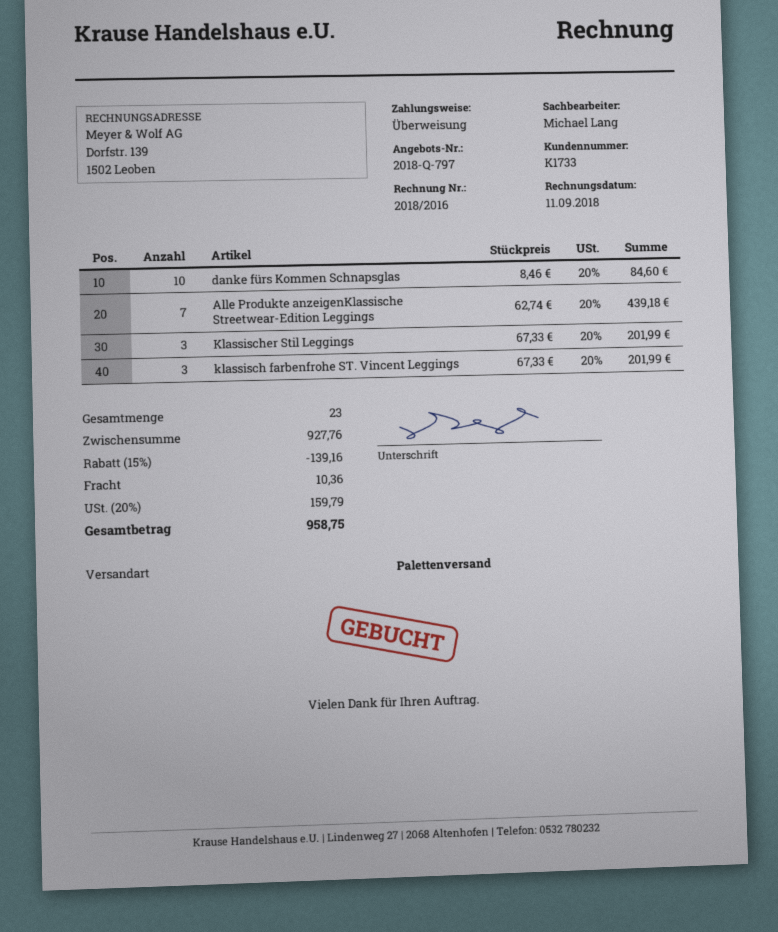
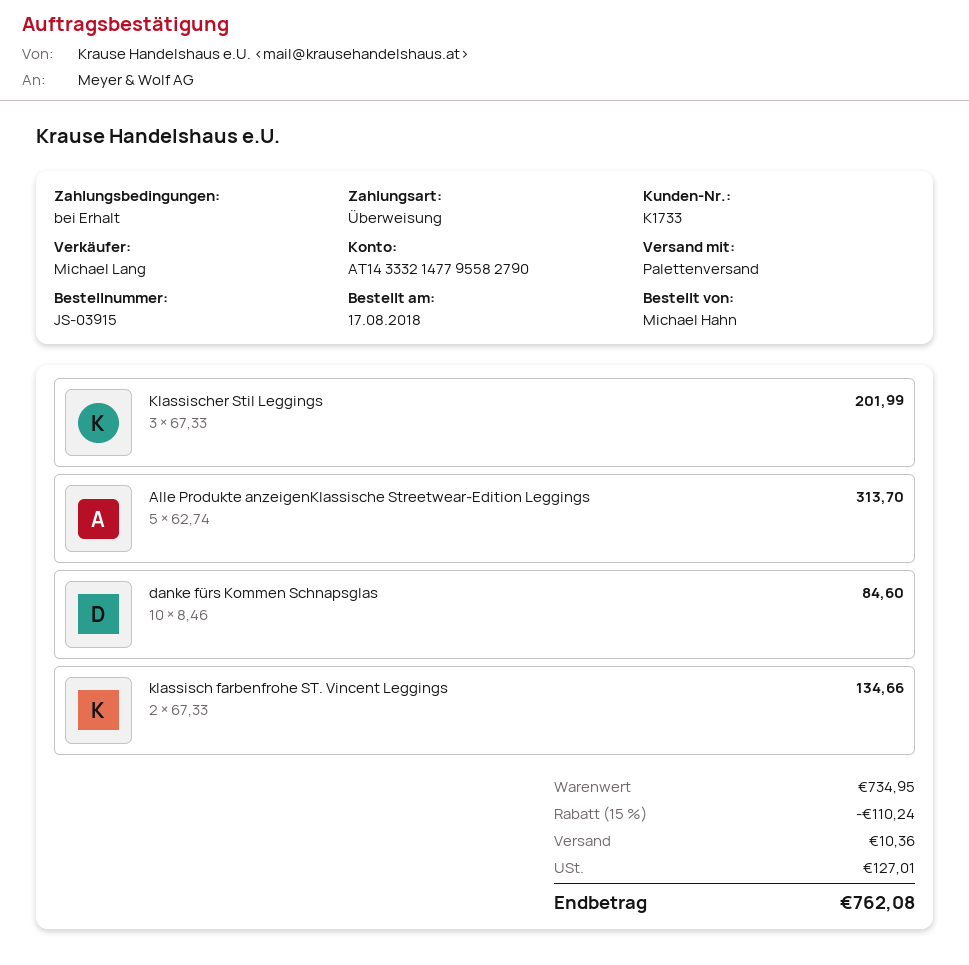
Alle Produkte anzeigenKlassische Streetwear-Edition Leggings: 7 x 62.74 = 439.18 -> 5 x 62.74 = 313.70
klassisch farbenfrohe ST. Vincent Leggings: 3 x 67.33 = 201.99 -> 2 x 67.33 = 134.66
subtotal: 927.76 -> 734.95
discount: 15% = 139.16 -> 15% = 110.24
tax: 159.79 -> 127.01
total: 958.75 -> 762.08

